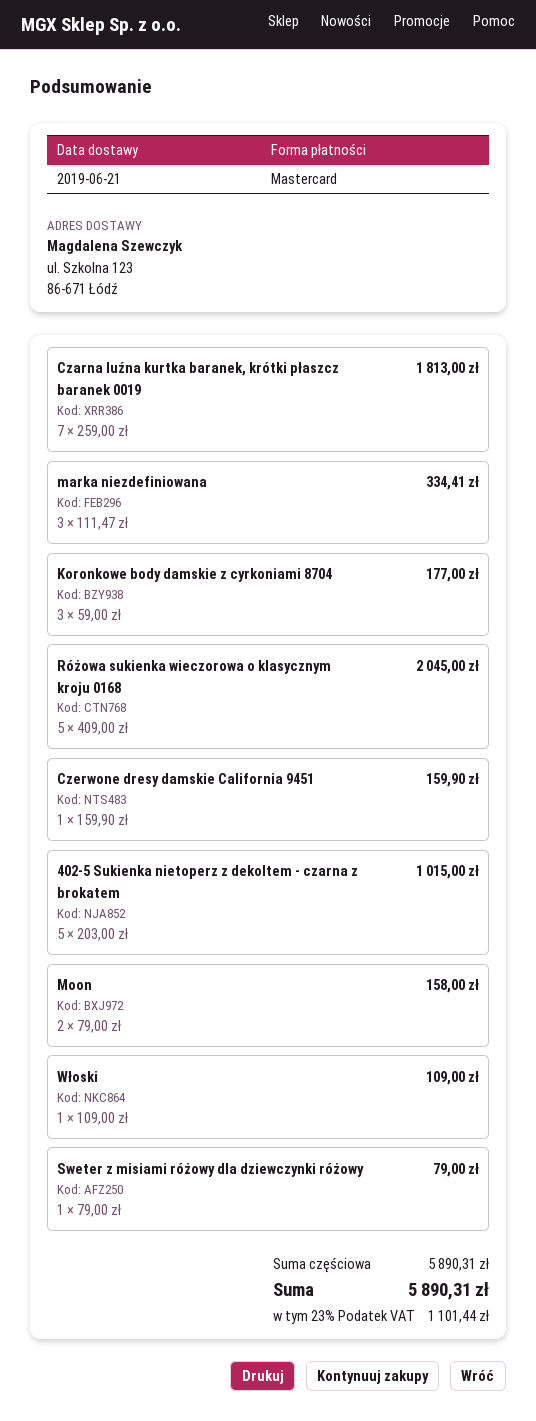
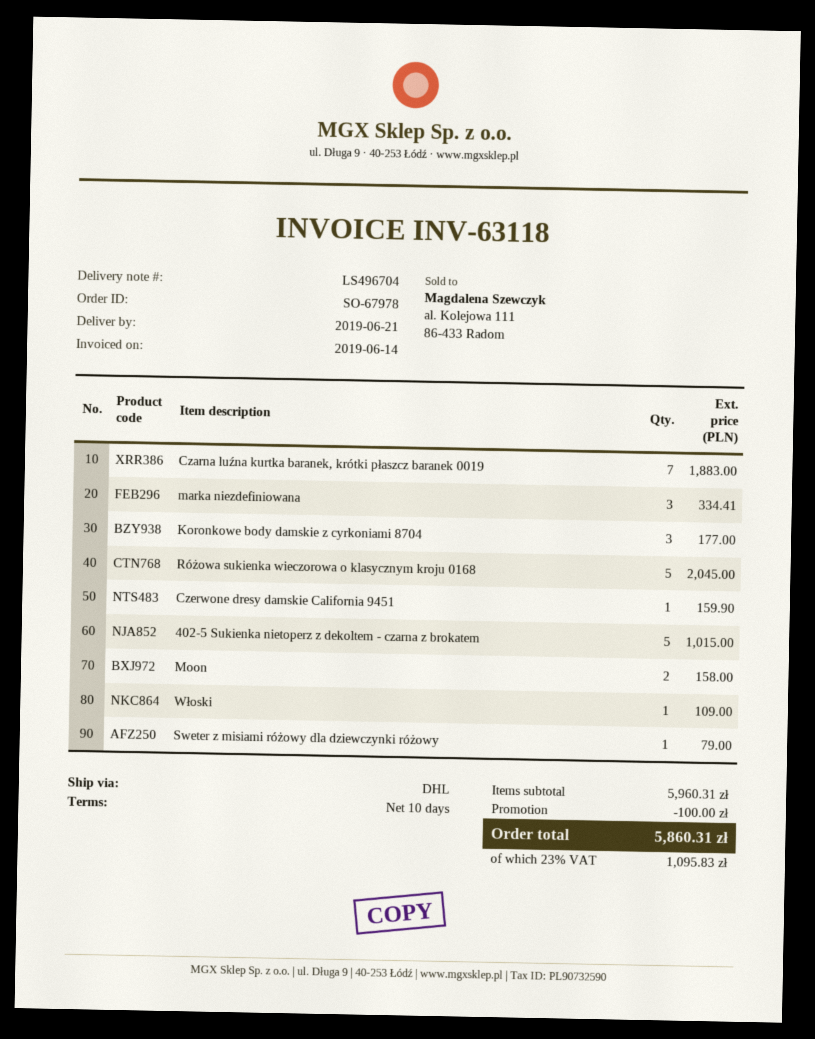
Czarna luźna kurtka baranek, krótki płaszcz baranek 0019: 7 for 1813.00 -> 7 for 1883.00
subtotal: 5890.31 -> 5960.31
discount: none -> 100.00
tax: 23% = 1101.44 -> 23% = 1095.83
total: 5890.31 -> 5860.31

